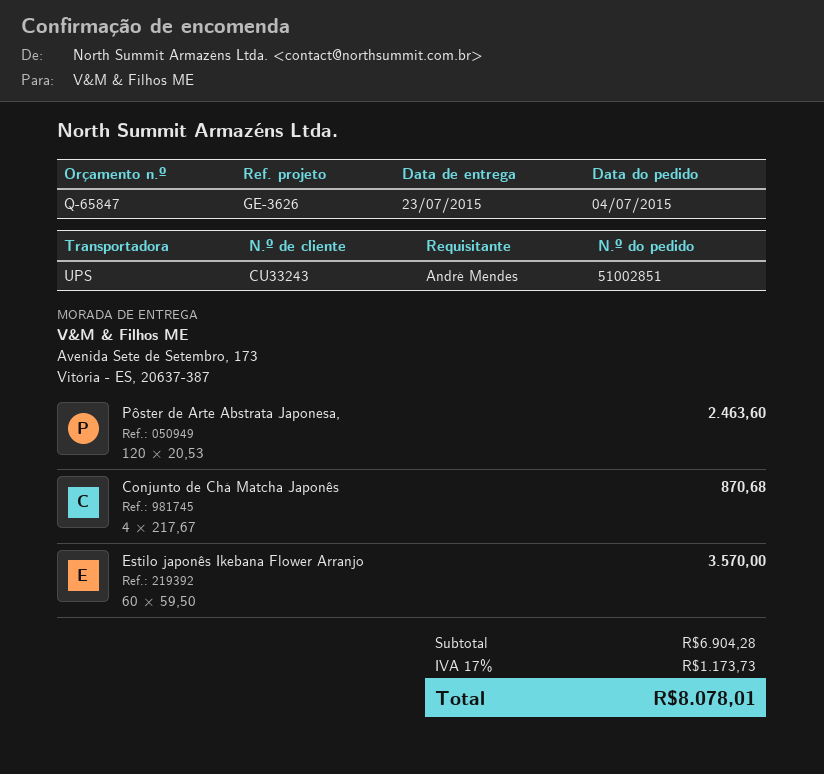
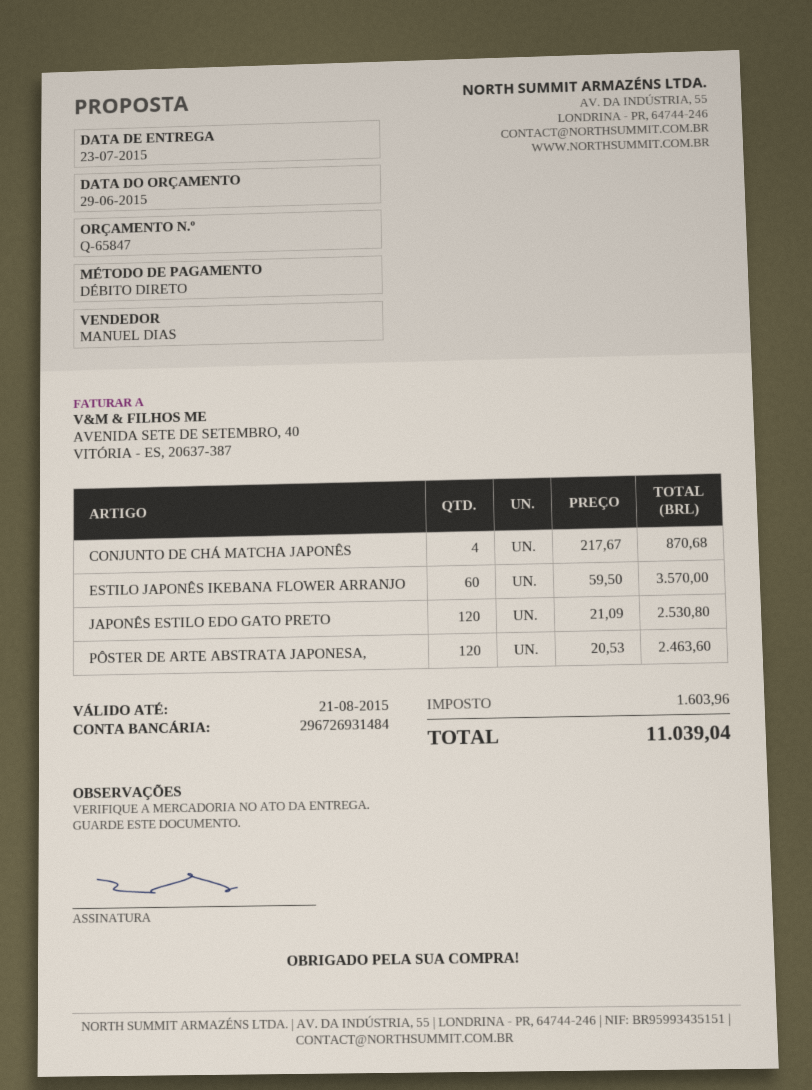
JAPONÊS ESTILO EDO GATO PRETO: none -> 120 x 21.09 = 2530.80
tax: 1173.73 -> 1603.96
total: 8078.01 -> 11039.04

